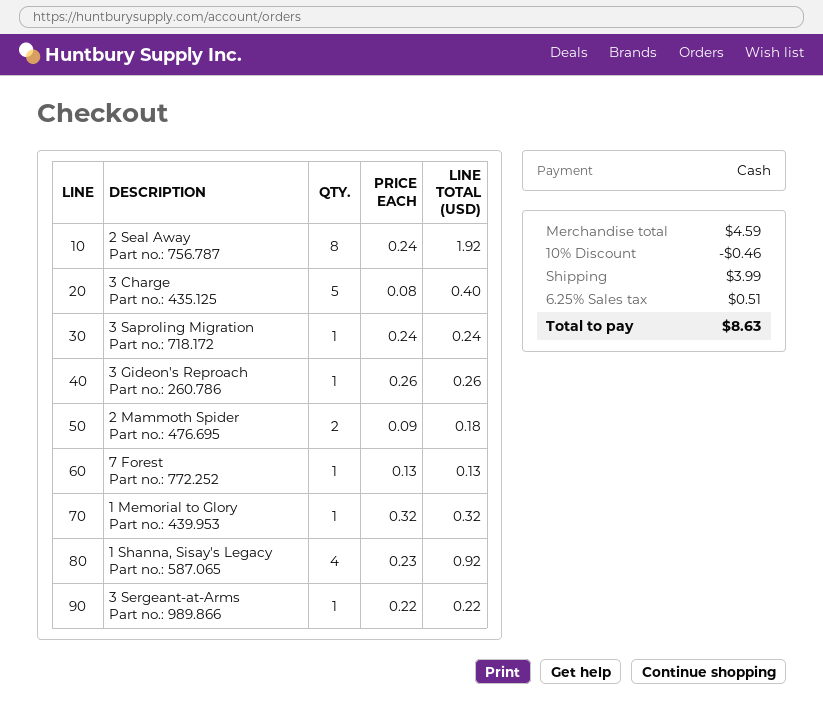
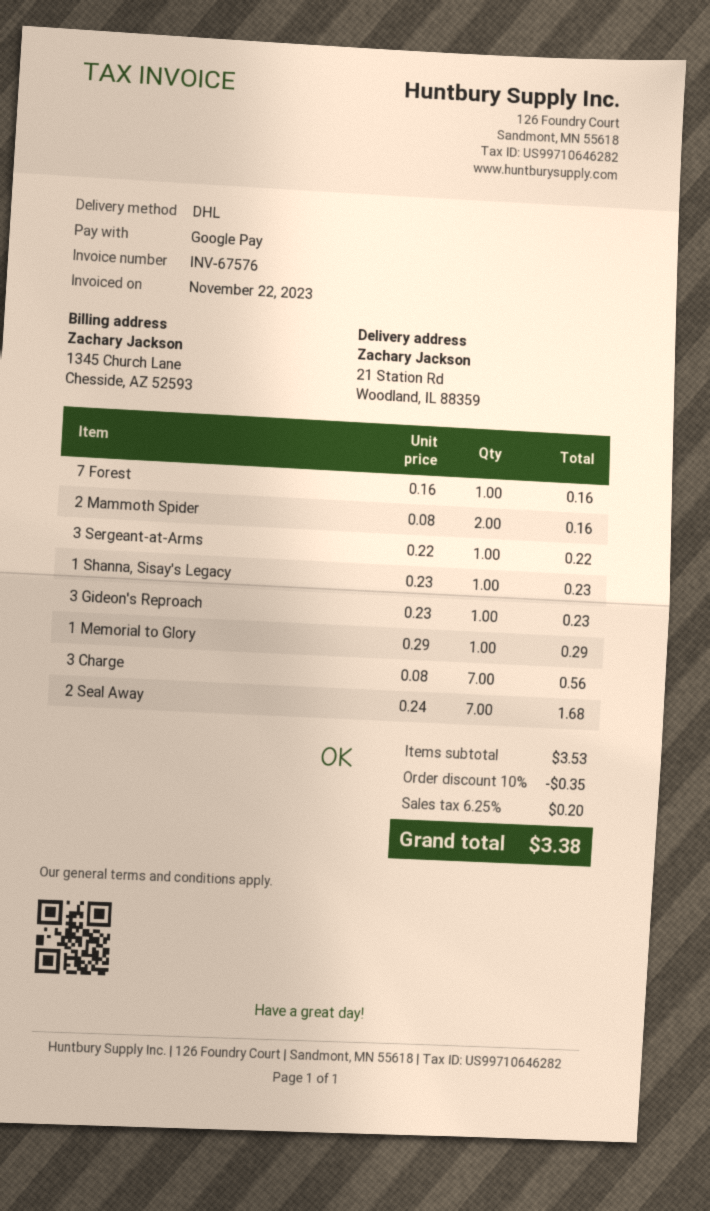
payment method: cash -> Google Pay
2 Seal Away: 8 x 0.24 = 1.92 -> 7 x 0.24 = 1.68
3 Charge: 5 x 0.08 = 0.40 -> 7 x 0.08 = 0.56
3 Saproling Migration: 1 x 0.24 = 0.24 -> none
3 Gideon's Reproach: 1 x 0.26 = 0.26 -> 1 x 0.23 = 0.23
2 Mammoth Spider: 2 x 0.09 = 0.18 -> 2 x 0.08 = 0.16
7 Forest: 1 x 0.13 = 0.13 -> 1 x 0.16 = 0.16
1 Memorial to Glory: 1 x 0.32 = 0.32 -> 1 x 0.29 = 0.29
1 Shanna, Sisay's Legacy: 4 x 0.23 = 0.92 -> 1 x 0.23 = 0.23
subtotal: 4.59 -> 3.53
discount: 10% = 0.46 -> 10% = 0.35
shipping: 3.99 -> none
tax: 6.25% = 0.51 -> 6.25% = 0.20
total: 8.63 -> 3.38

